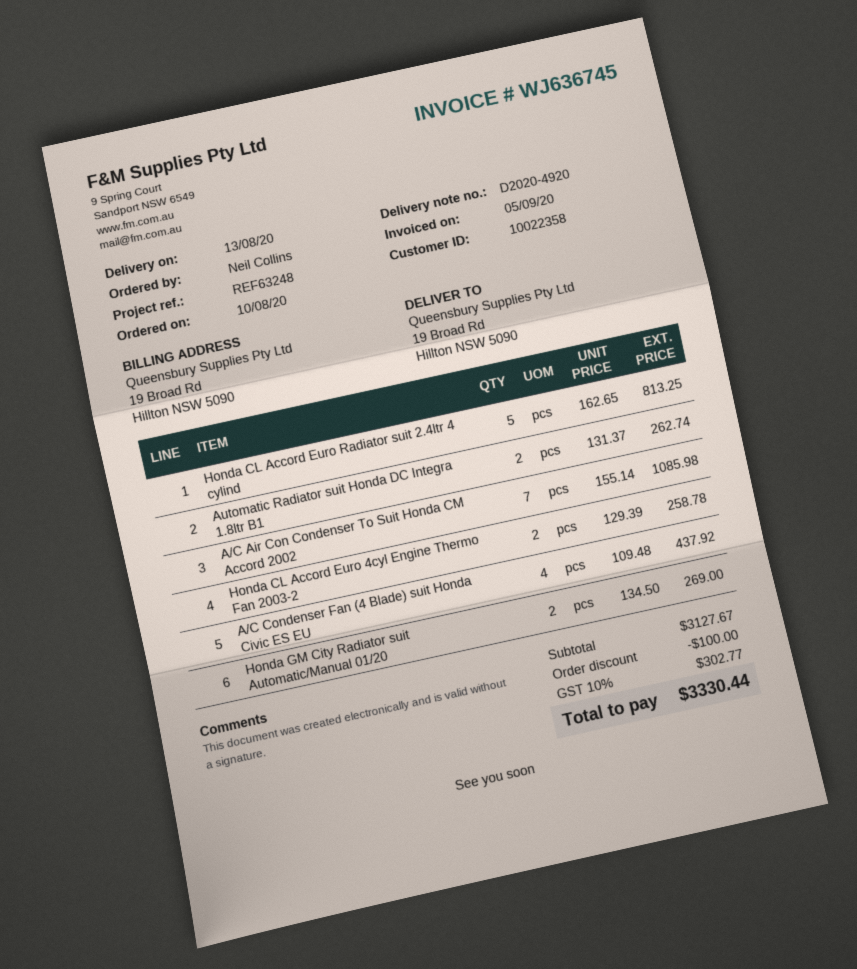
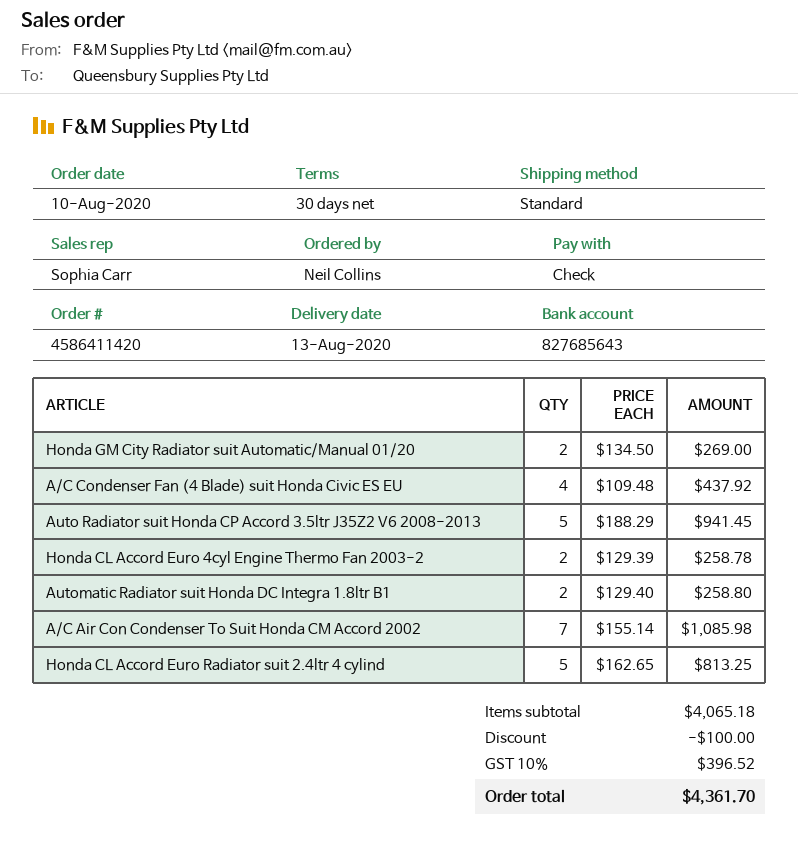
Automatic Radiator suit Honda DC Integra 1.8ltr B1: 2 x 131.37 = 262.74 -> 2 x 129.40 = 258.80
Auto Radiator suit Honda CP Accord 3.5ltr J35Z2 V6 2008-2013: none -> 5 x 188.29 = 941.45
subtotal: 3127.67 -> 4065.18
tax: 10% = 302.77 -> 10% = 396.52
total: 3330.44 -> 4361.70

